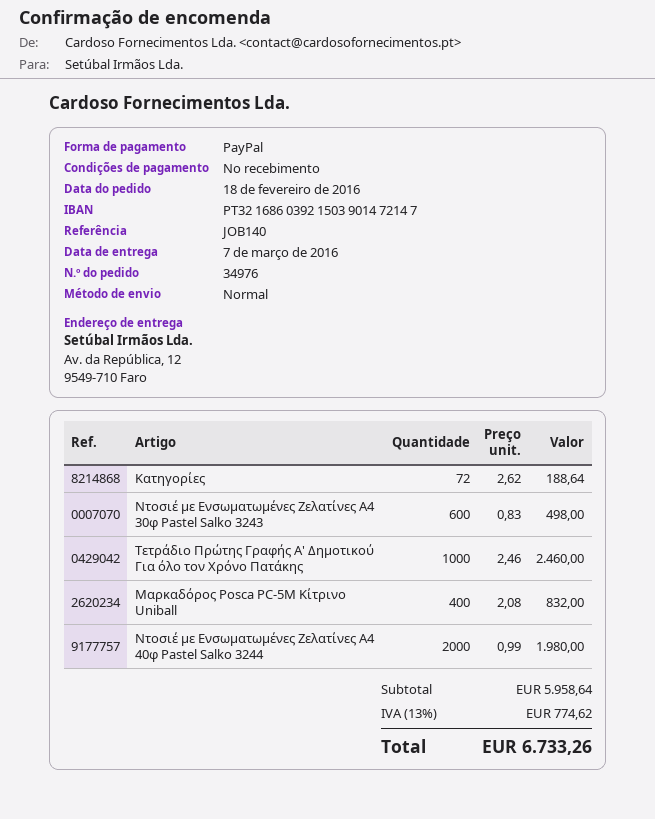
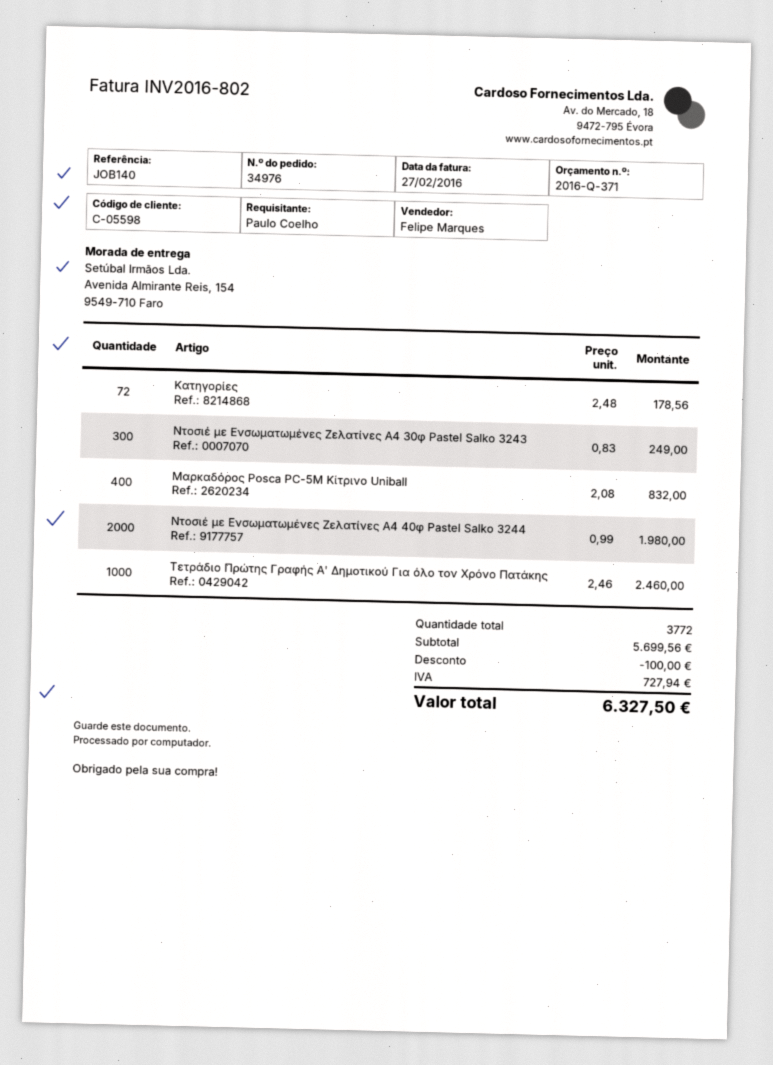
ship to: Av. da República, 12, 9549-710 Faro -> Avenida Almirante Reis, 154, 9549-710 Faro
Κατηγορίες: 72 x 2.62 = 188.64 -> 72 x 2.48 = 178.56
Ντοσιέ με Ενσωματωμένες Ζελατίνες Α4 30φ Pastel Salko 3243: 600 x 0.83 = 498.00 -> 300 x 0.83 = 249.00
subtotal: 5958.64 -> 5699.56
discount: none -> 100.00
tax: 774.62 -> 727.94
total: 6733.26 -> 6327.50

